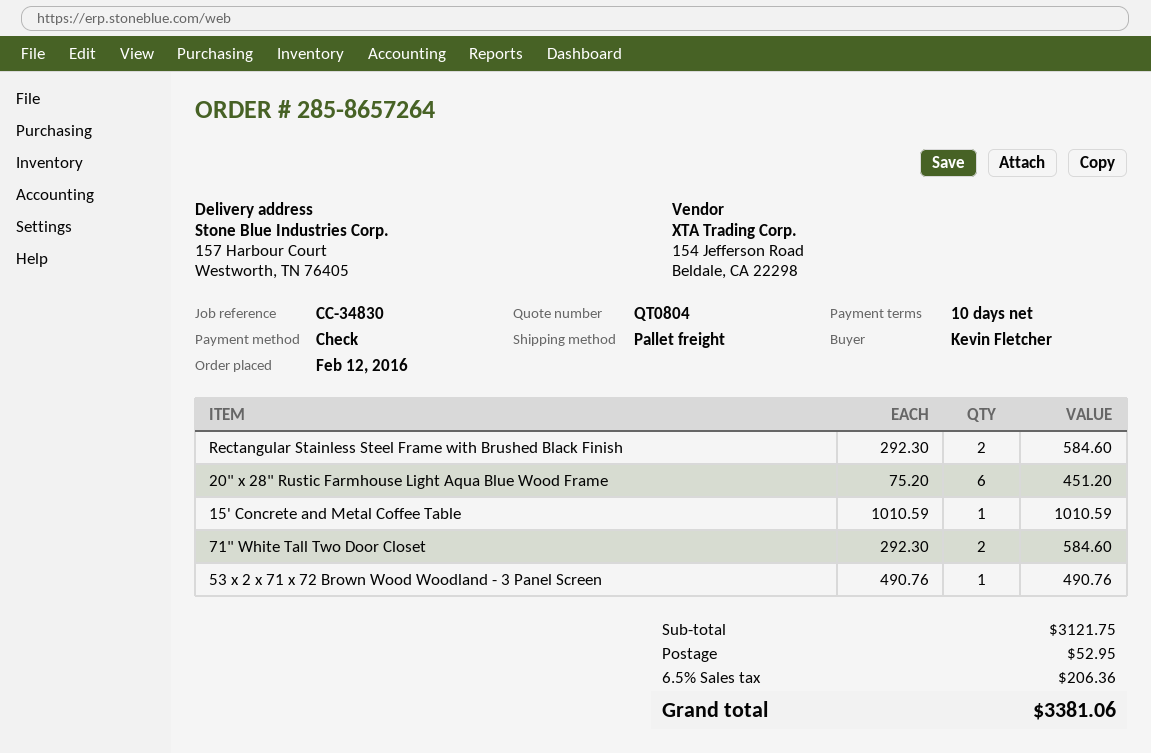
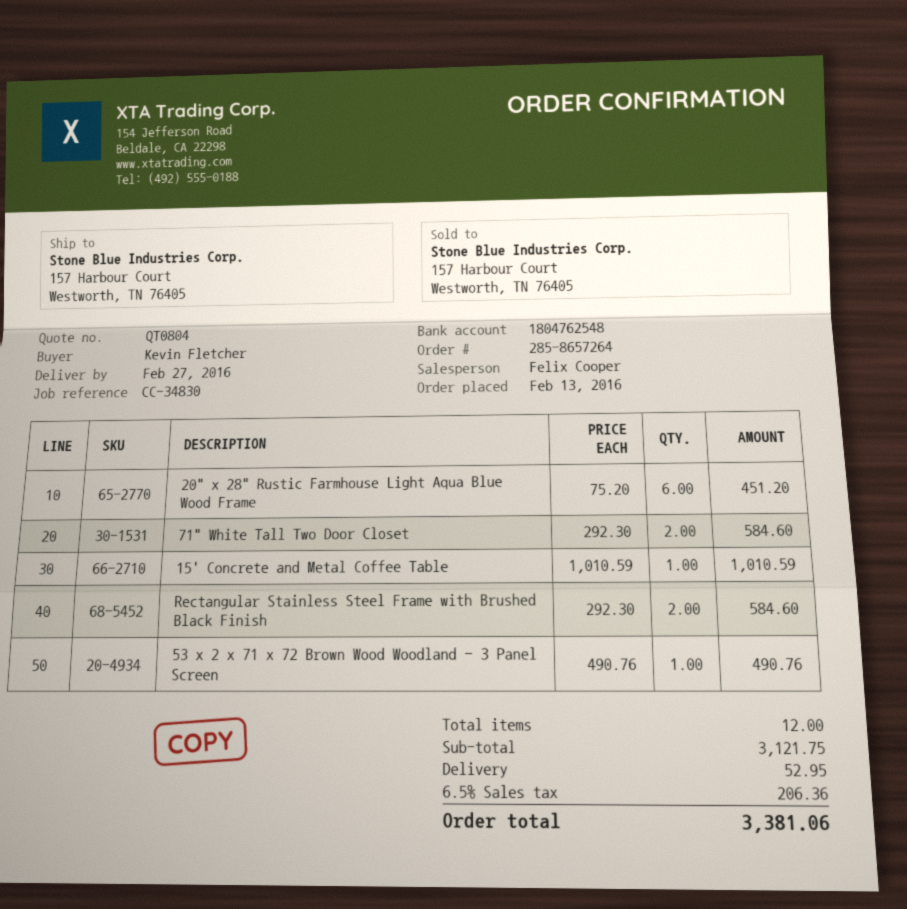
order date: 2016-02-12 -> 2016-02-13

